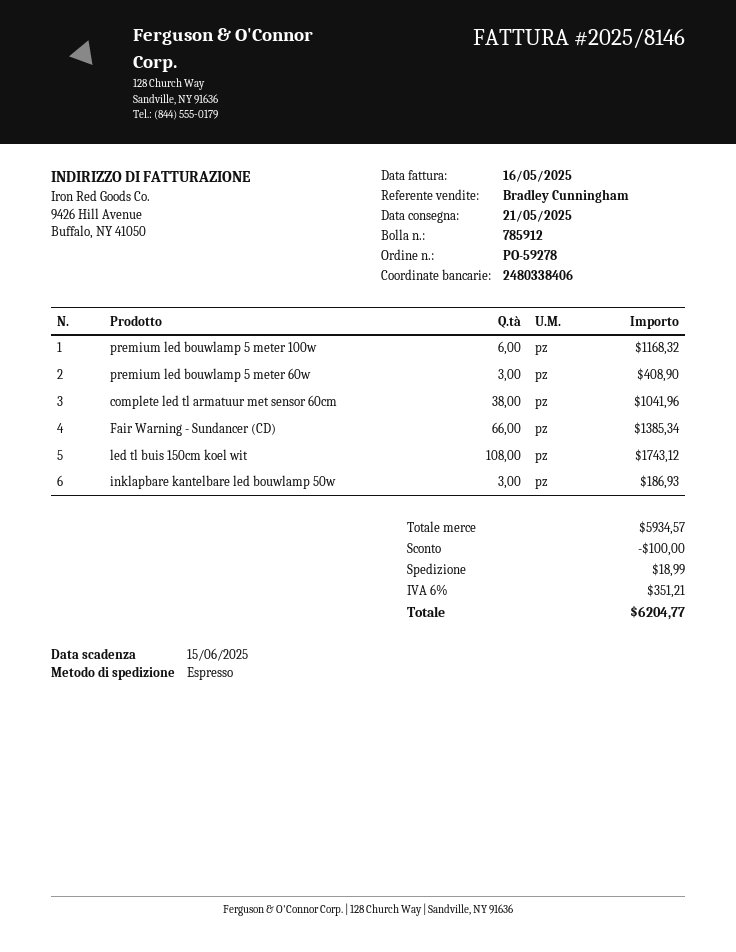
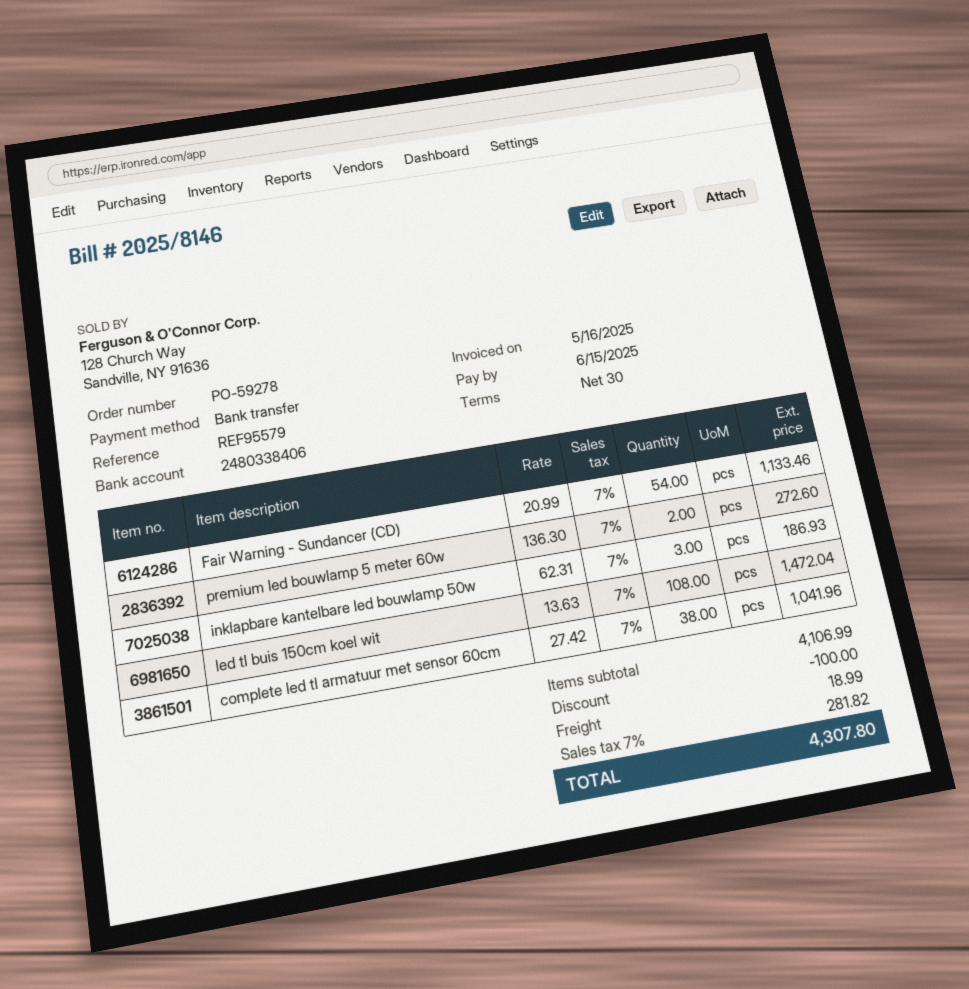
premium led bouwlamp 5 meter 100w: 6 for 1168.32 -> none
premium led bouwlamp 5 meter 60w: 3 for 408.90 -> 2 for 272.60
Fair Warning - Sundancer (CD): 66 for 1385.34 -> 54 for 1133.46
led tl buis 150cm koel wit: 108 for 1743.12 -> 108 for 1472.04
subtotal: 5934.57 -> 4106.99
tax: 6% = 351.21 -> 7% = 281.82
total: 6204.77 -> 4307.80

